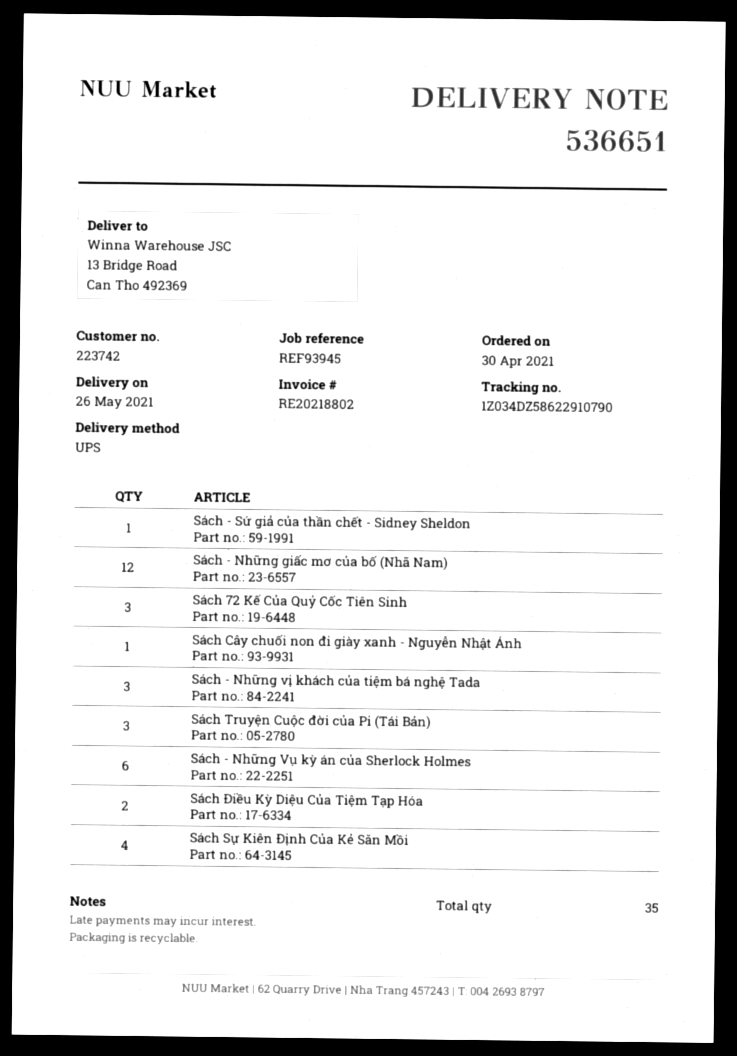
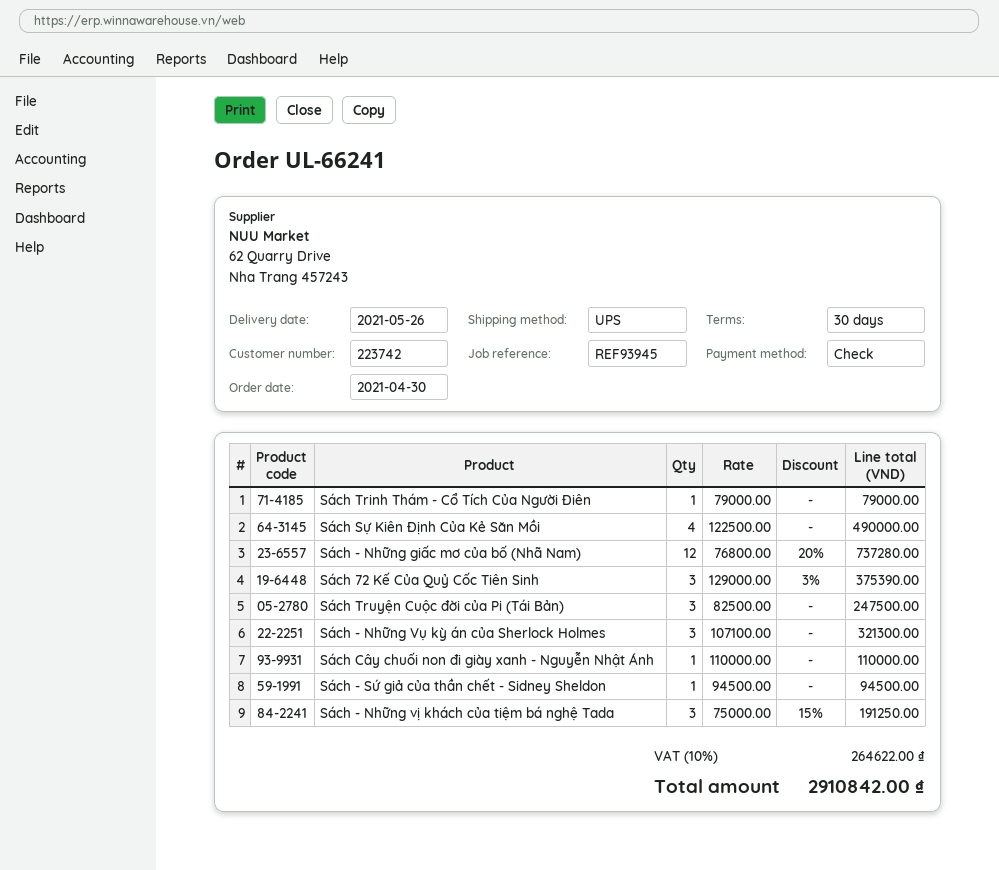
Sách - Những Vụ kỳ án của Sherlock Holmes: 6 -> 3
Sách Điều Kỳ Diệu Của Tiệm Tạp Hóa: 2 -> none
Sách Trinh Thám - Cổ Tích Của Người Điên: none -> 1

